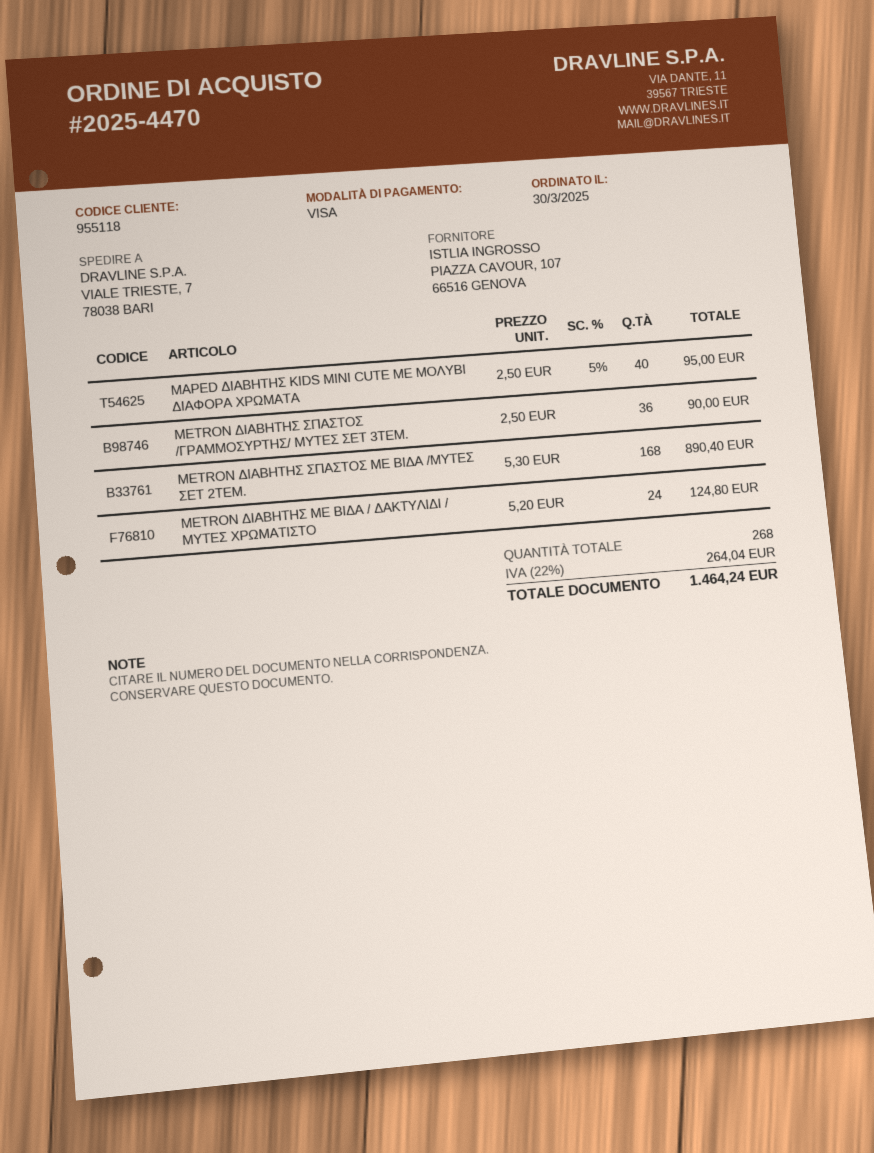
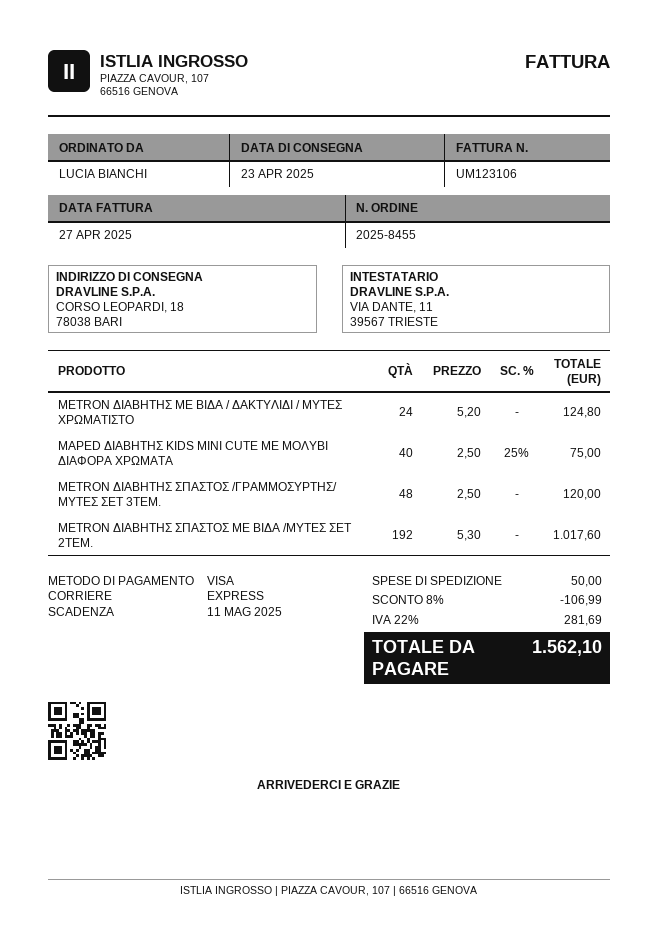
order number: 2025-4470 -> 2025-8455
ship to: VIALE TRIESTE, 7, 78038 BARI -> CORSO LEOPARDI, 18, 78038 BARI
MAPED ΔΙΑΒΗΤΗΣ KIDS MINI CUTE ΜΕ ΜΟΛΥΒΙ ΔΙΑΦΟΡΑ ΧΡΩΜΑΤΑ: 40 x 2.50 - 5% = 95.00 -> 40 x 2.50 - 25% = 75.00
METRON ΔΙΑΒΗΤΗΣ ΣΠΑΣΤΟΣ /ΓΡΑΜΜΟΣΥΡΤΗΣ/ ΜΥΤΕΣ ΣΕΤ 3ΤΕΜ.: 36 x 2.50 = 90.00 -> 48 x 2.50 = 120.00
METRON ΔΙΑΒΗΤΗΣ ΣΠΑΣΤΟΣ ΜΕ ΒΙΔΑ /ΜΥΤΕΣ ΣΕΤ 2ΤΕΜ.: 168 x 5.30 = 890.40 -> 192 x 5.30 = 1017.60
discount: none -> 8% = 106.99
shipping: none -> 50.00
tax: 22% = 264.04 -> 22% = 281.69
total: 1464.24 -> 1562.10

